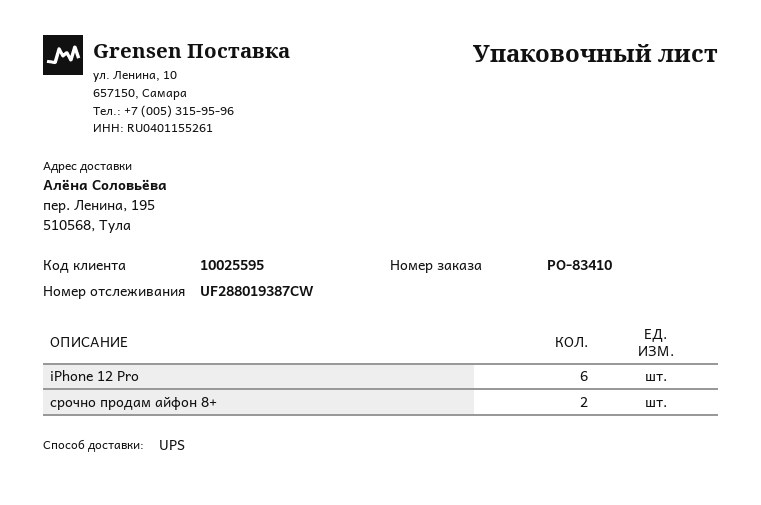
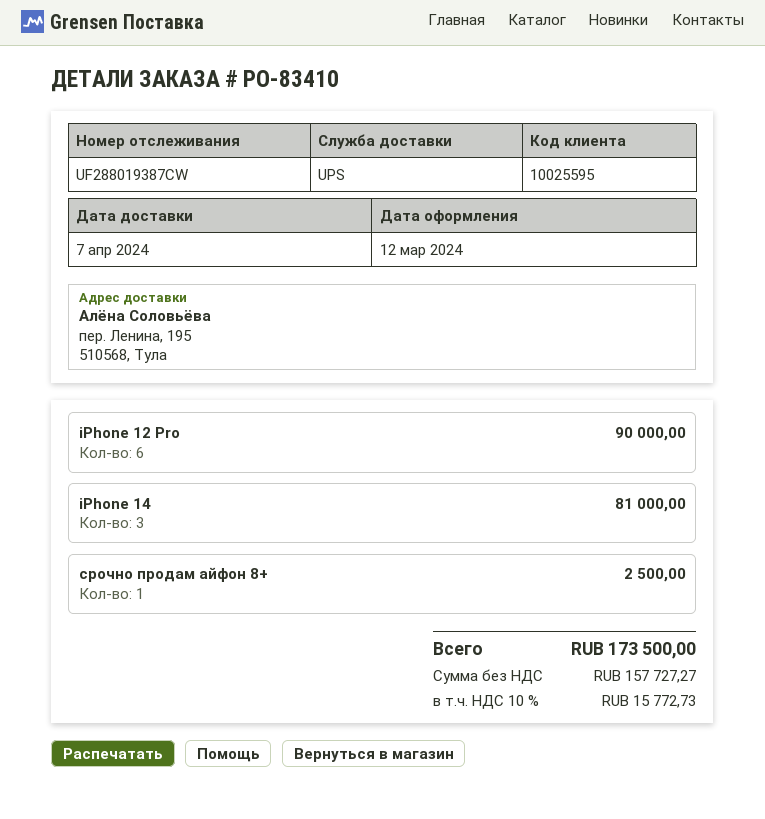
срочно продам айфон 8+: 2 -> 1
iPhone 14: none -> 3

